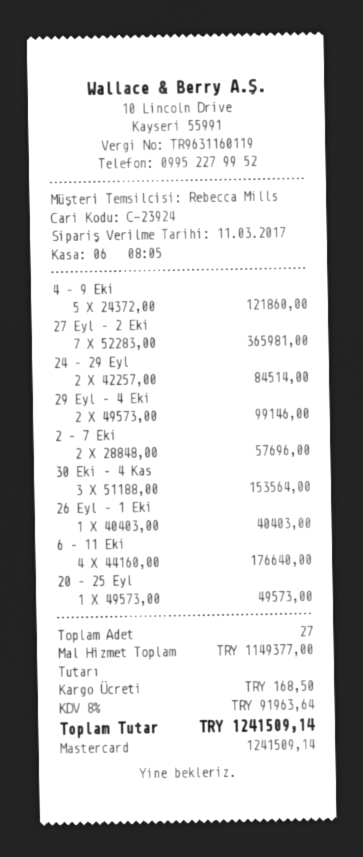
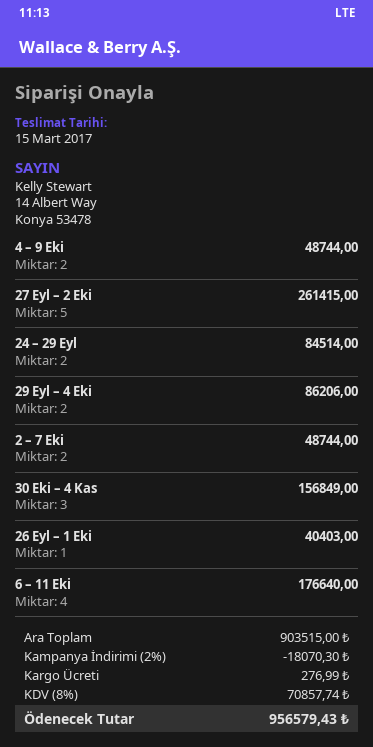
4 – 9 Eki: 5 for 121860.00 -> 2 for 48744.00
27 Eyl – 2 Eki: 7 for 365981.00 -> 5 for 261415.00
29 Eyl – 4 Eki: 2 for 99146.00 -> 2 for 86206.00
2 – 7 Eki: 2 for 57696.00 -> 2 for 48744.00
30 Eki – 4 Kas: 3 for 153564.00 -> 3 for 156849.00
20 – 25 Eyl: 1 for 49573.00 -> none
subtotal: 1149377.00 -> 903515.00
discount: none -> 2% = 18070.30
shipping: 168.50 -> 276.99
tax: 8% = 91963.64 -> 8% = 70857.74
total: 1241509.14 -> 956579.43

